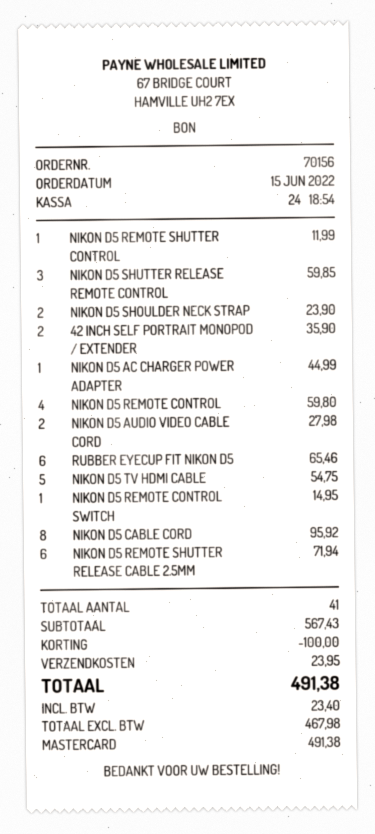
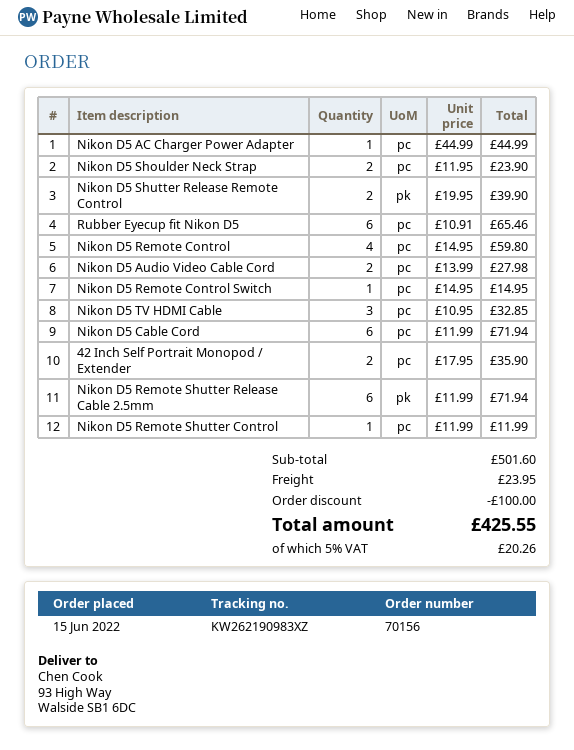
NIKON D5 SHUTTER RELEASE REMOTE CONTROL: 3 for 59.85 -> 2 for 39.90
NIKON D5 TV HDMI CABLE: 5 for 54.75 -> 3 for 32.85
NIKON D5 CABLE CORD: 8 for 95.92 -> 6 for 71.94
subtotal: 567.43 -> 501.60
tax: 23.40 -> 20.26
total: 491.38 -> 425.55

